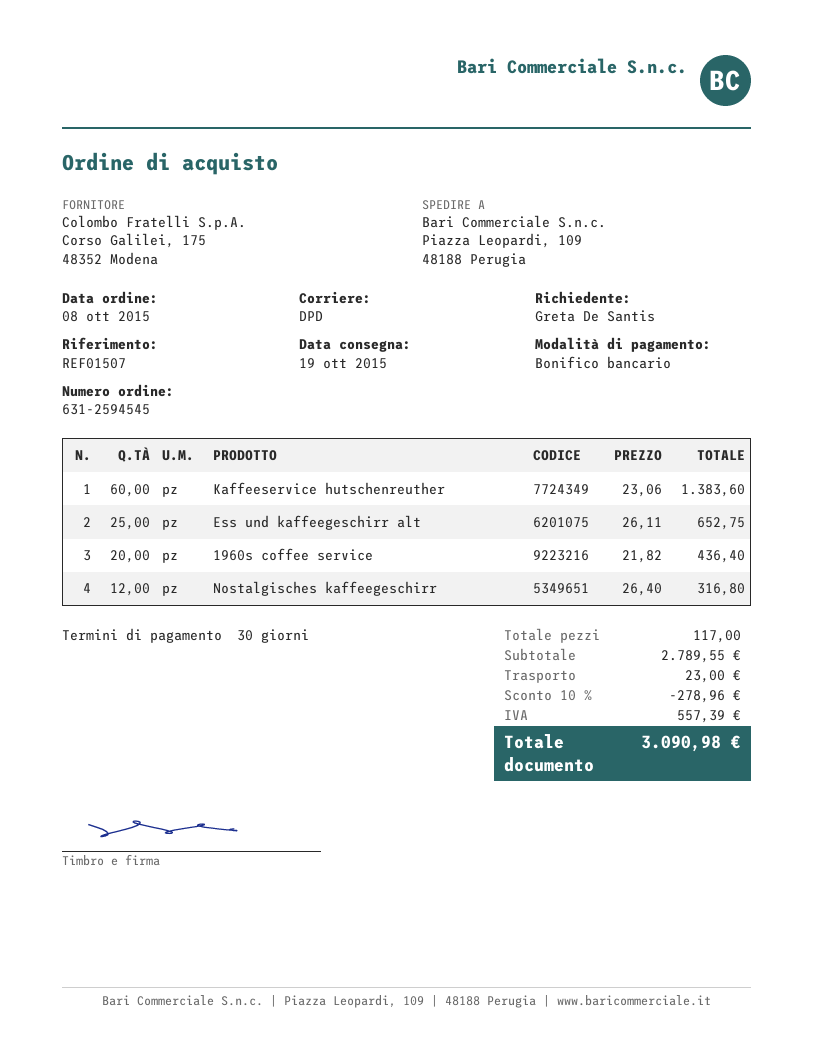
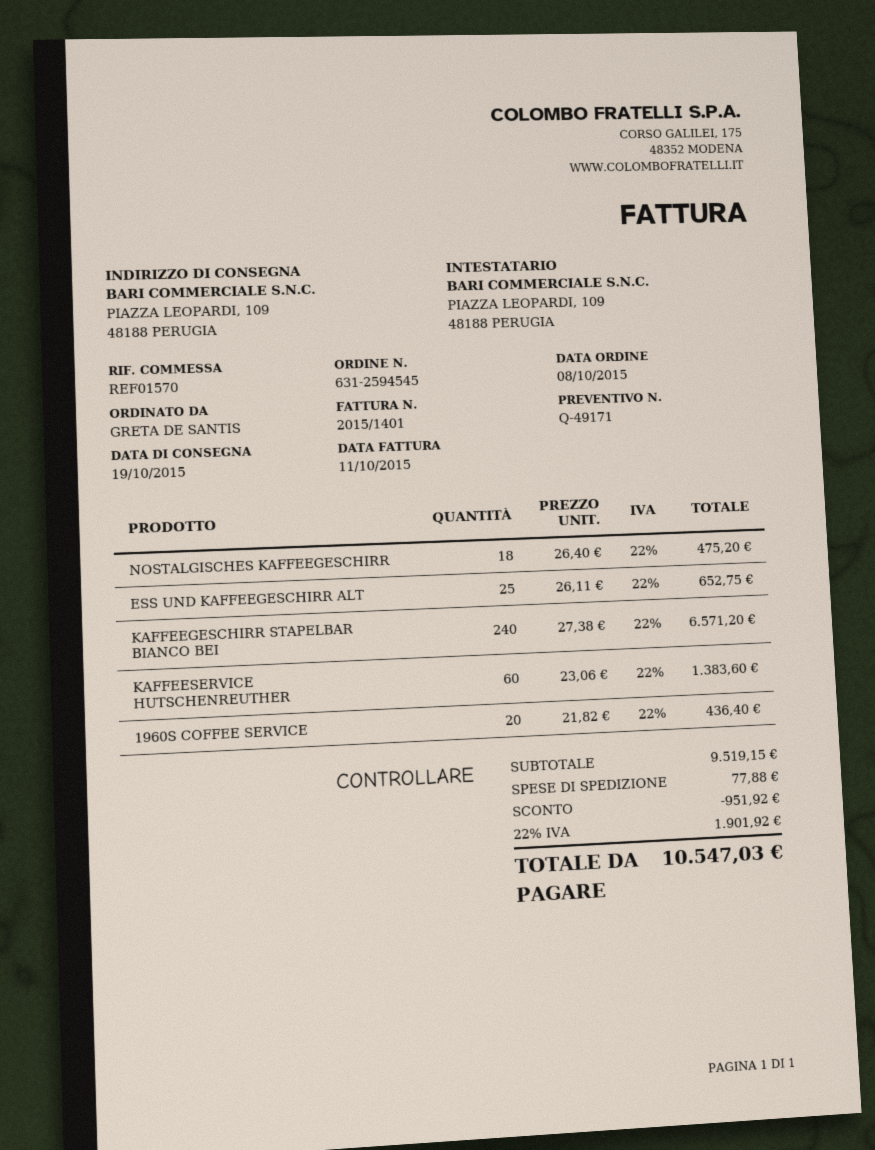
reference: REF01507 -> REF01570
Nostalgisches kaffeegeschirr: 12 x 26.40 = 316.80 -> 18 x 26.40 = 475.20
KAFFEEGESCHIRR STAPELBAR BIANCO BEI: none -> 240 x 27.38 = 6571.20
subtotal: 2789.55 -> 9519.15
discount: 278.96 -> 951.92
shipping: 23.00 -> 77.88
tax: 557.39 -> 1901.92
total: 3090.98 -> 10547.03

